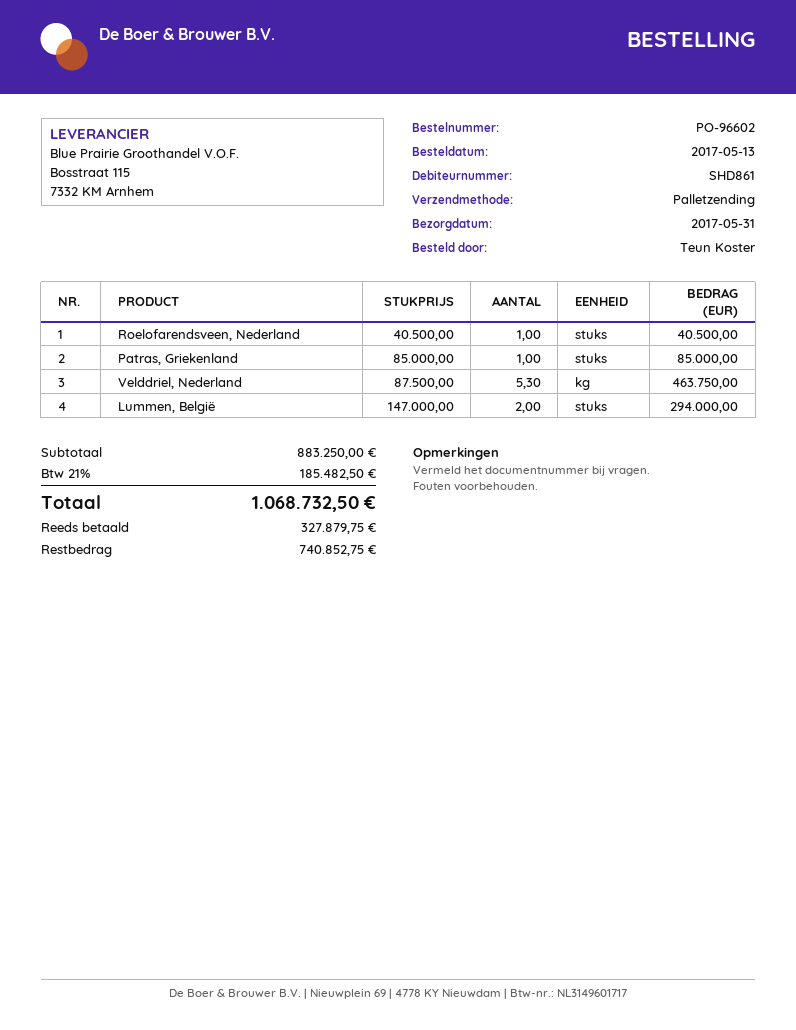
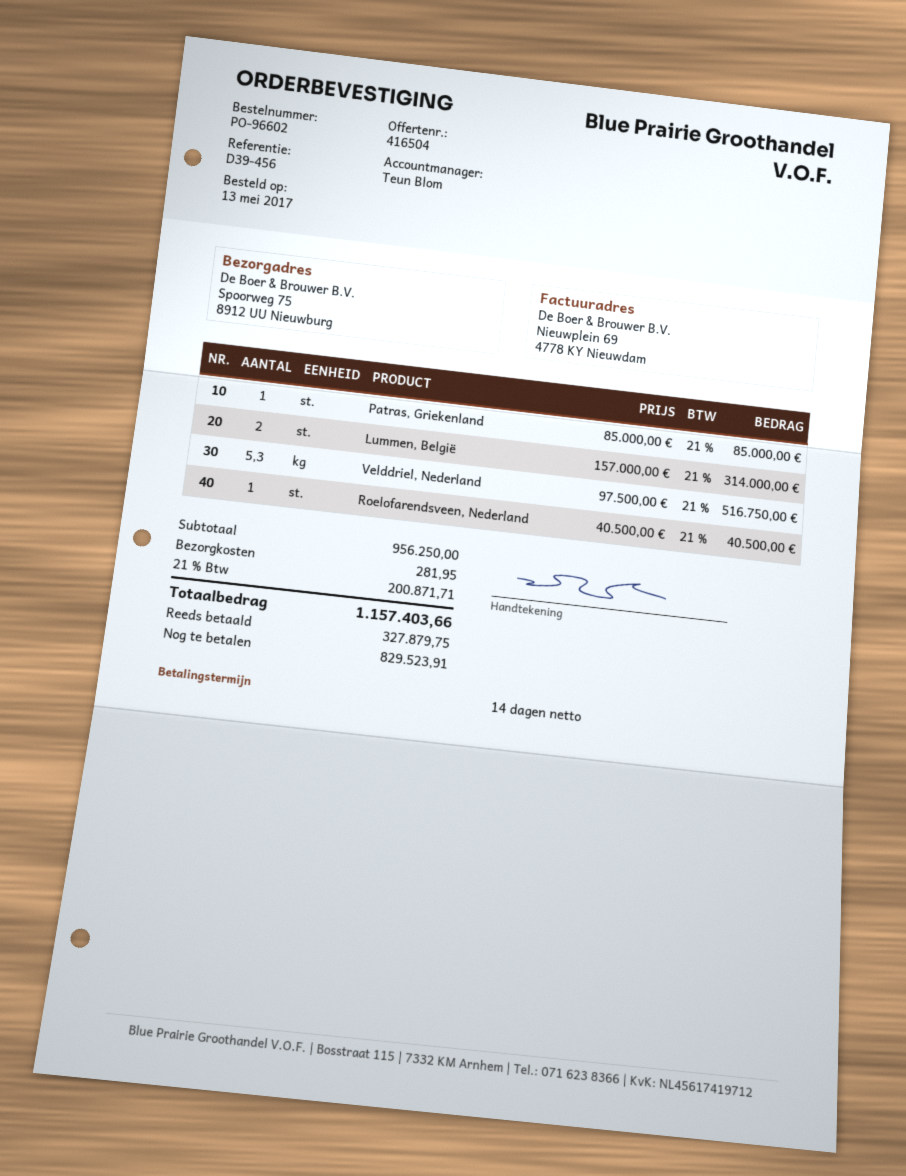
Velddriel, Nederland: 5.3 x 87500.00 = 463750.00 -> 5.3 x 97500.00 = 516750.00
Lummen, België: 2 x 147000.00 = 294000.00 -> 2 x 157000.00 = 314000.00
subtotal: 883250.00 -> 956250.00
shipping: none -> 281.95
tax: 21% = 185482.50 -> 21% = 200871.71
total: 1068732.50 -> 1157403.66
balance: 740852.75 -> 829523.91

